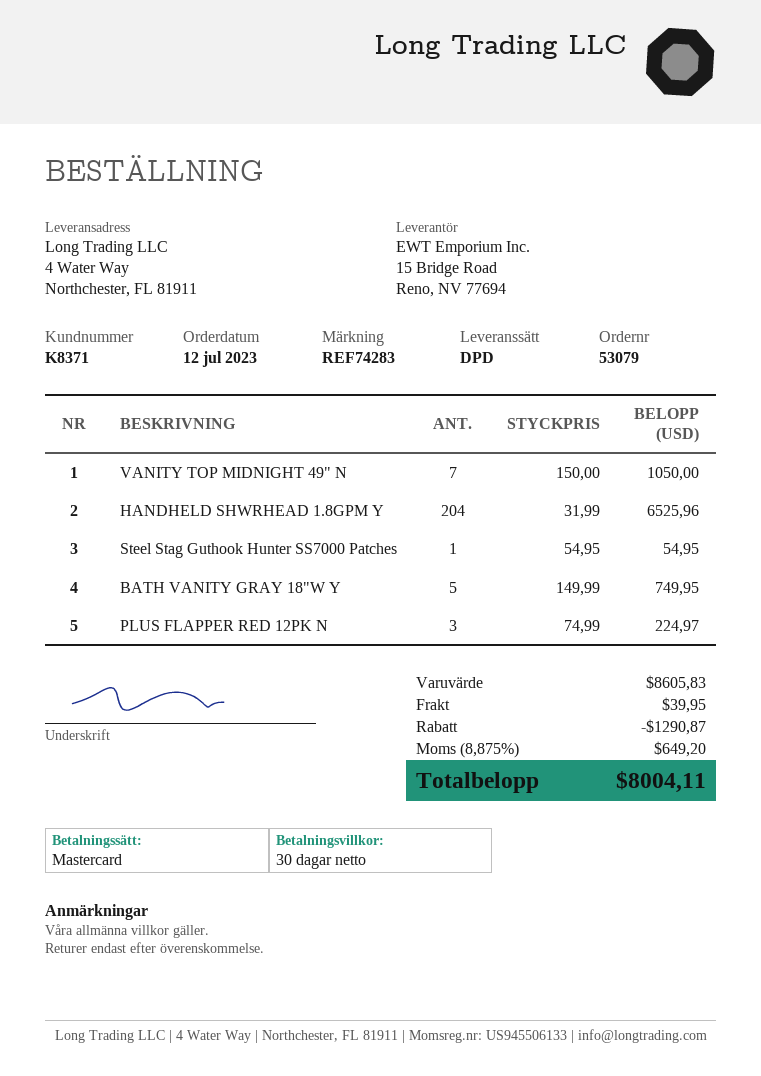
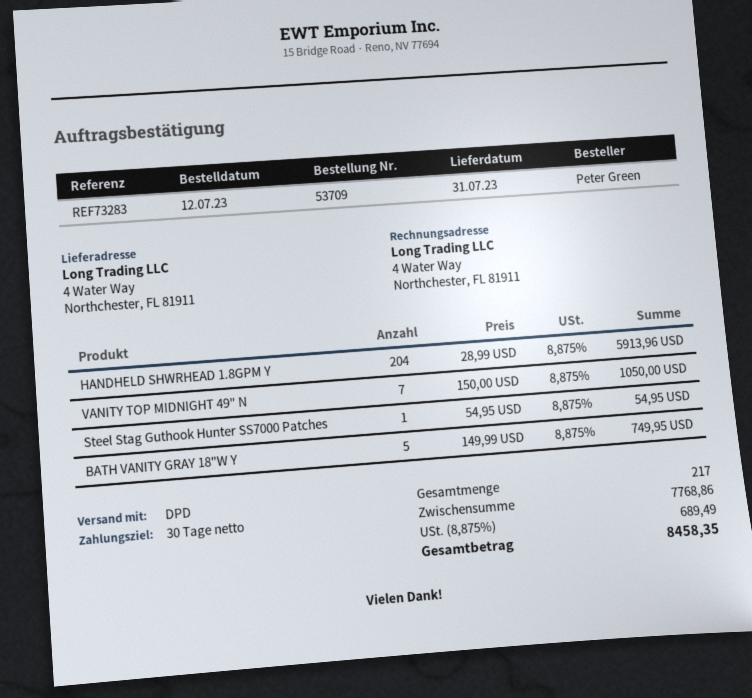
order number: 53079 -> 53709
reference: REF74283 -> REF73283
HANDHELD SHWRHEAD 1.8GPM Y: 204 x 31.99 = 6525.96 -> 204 x 28.99 = 5913.96
PLUS FLAPPER RED 12PK N: 3 x 74.99 = 224.97 -> none
subtotal: 8605.83 -> 7768.86
discount: 1290.87 -> none
shipping: 39.95 -> none
tax: 8.875% = 649.20 -> 8.875% = 689.49
total: 8004.11 -> 8458.35

